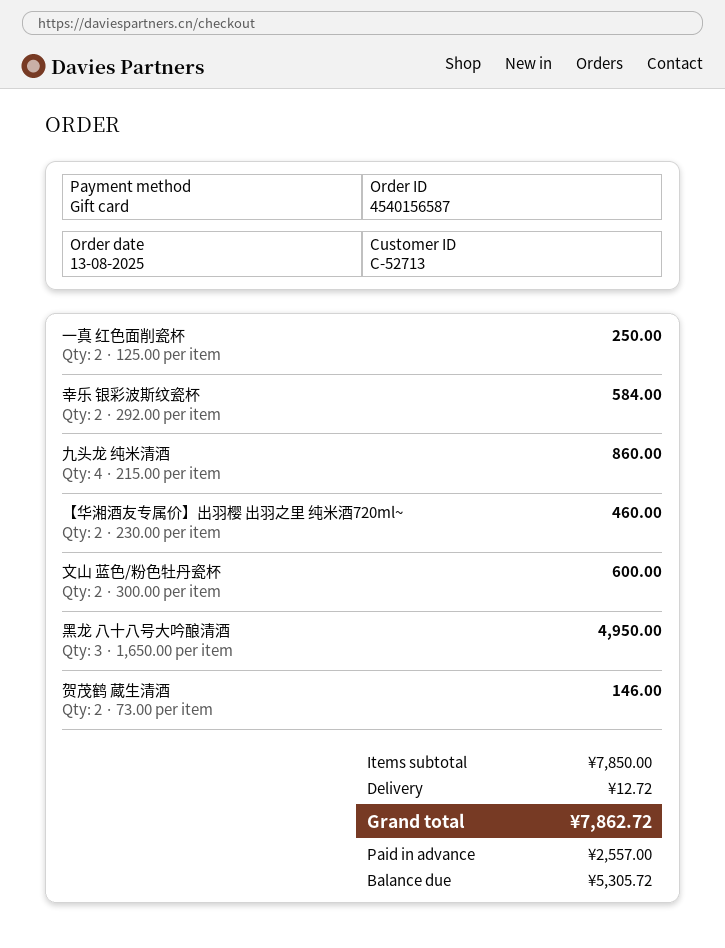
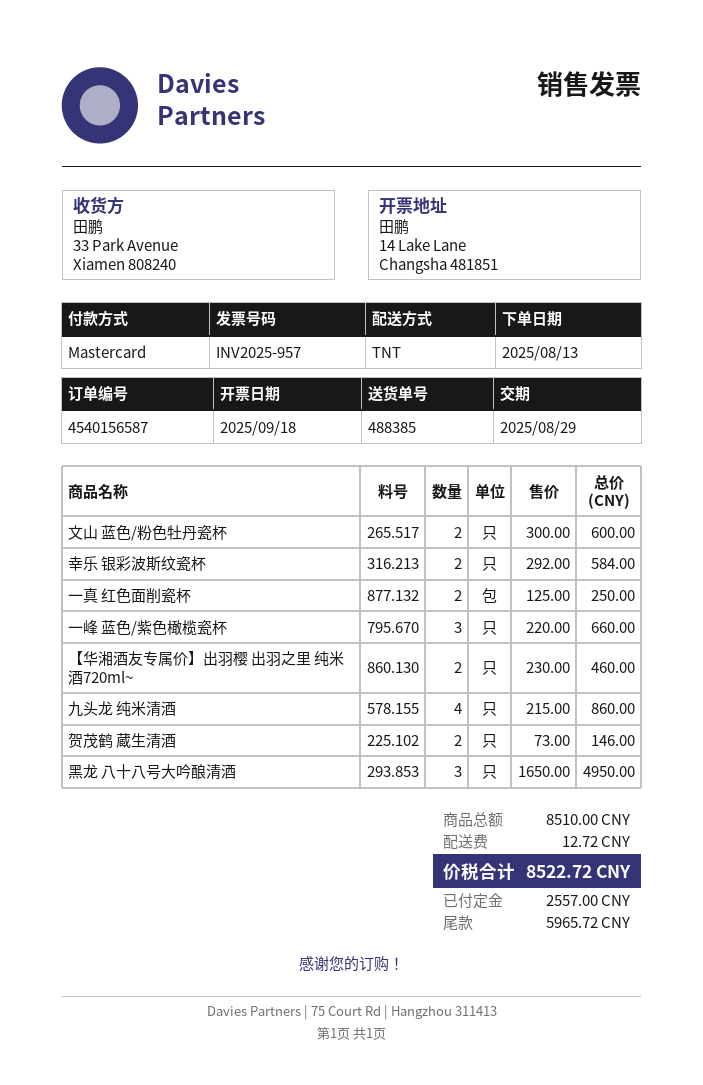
payment method: gift card -> Mastercard
一峰 蓝色/紫色橄榄瓷杯: none -> 3 x 220.00 = 660.00
subtotal: 7850.00 -> 8510.00
total: 7862.72 -> 8522.72
balance: 5305.72 -> 5965.72

